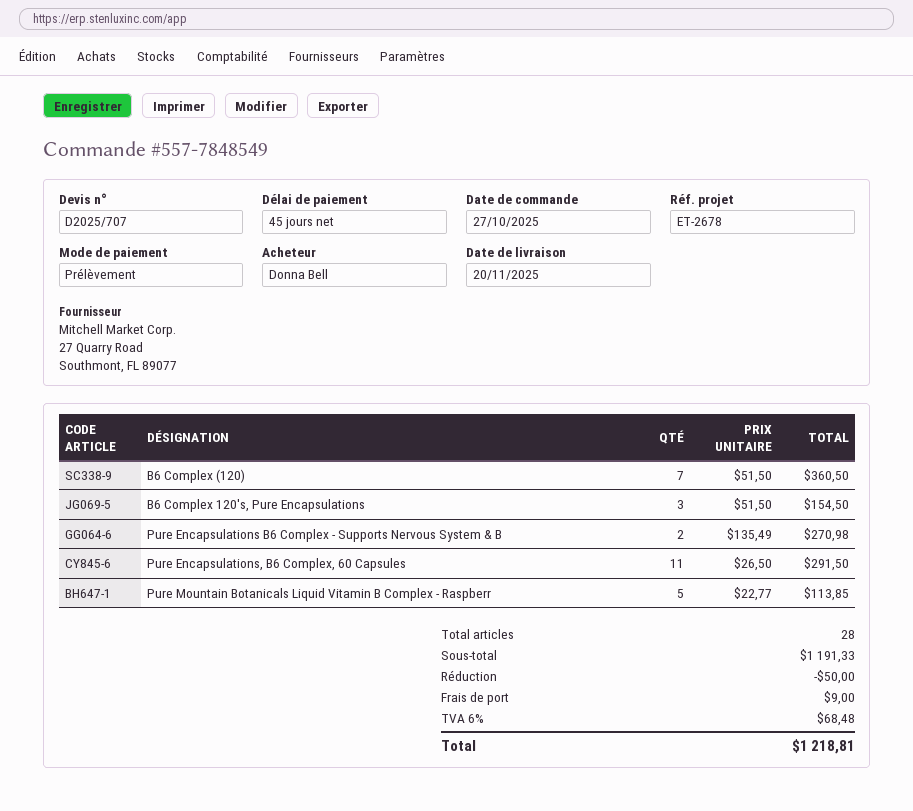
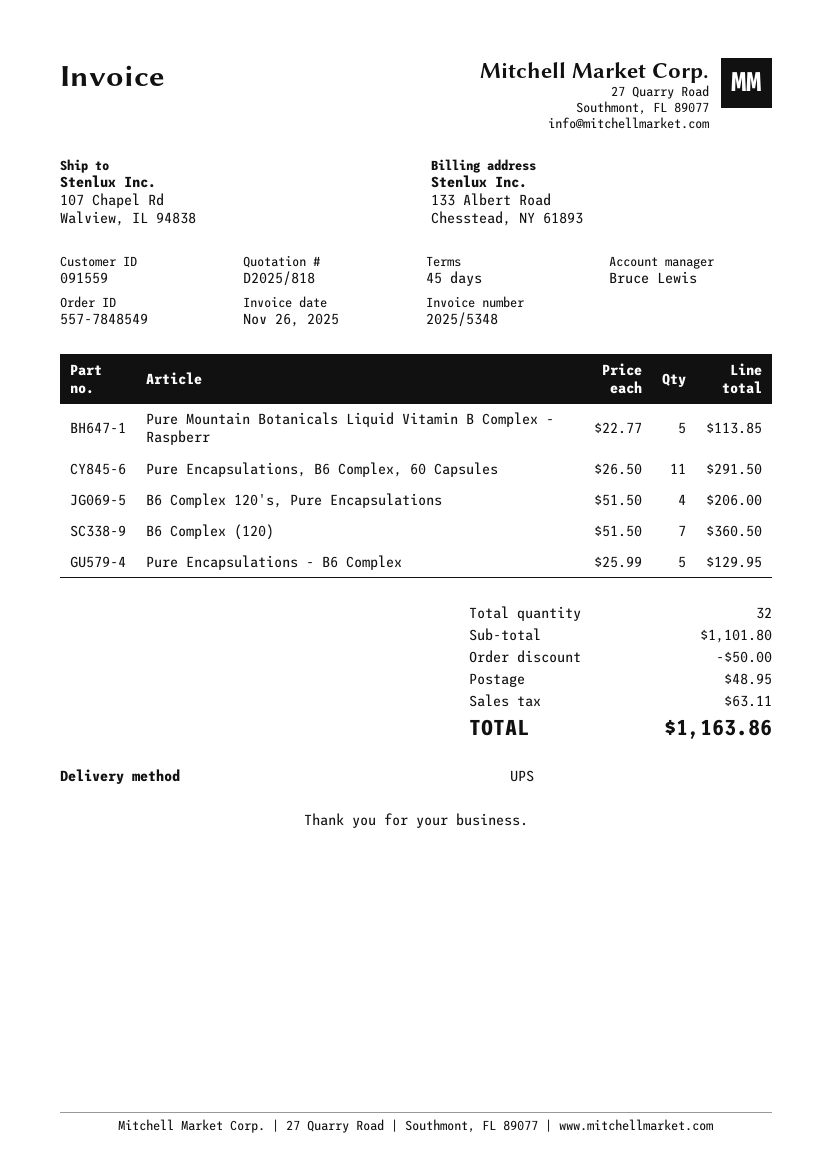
quote number: D2025/707 -> D2025/818
B6 Complex 120's, Pure Encapsulations: 3 x 51.50 = 154.50 -> 4 x 51.50 = 206.00
Pure Encapsulations B6 Complex - Supports Nervous System & B: 2 x 135.49 = 270.98 -> none
Pure Encapsulations - B6 Complex: none -> 5 x 25.99 = 129.95
total quantity: 28 -> 32
subtotal: 1191.33 -> 1101.80
shipping: 9.00 -> 48.95
tax: 68.48 -> 63.11
total: 1218.81 -> 1163.86

